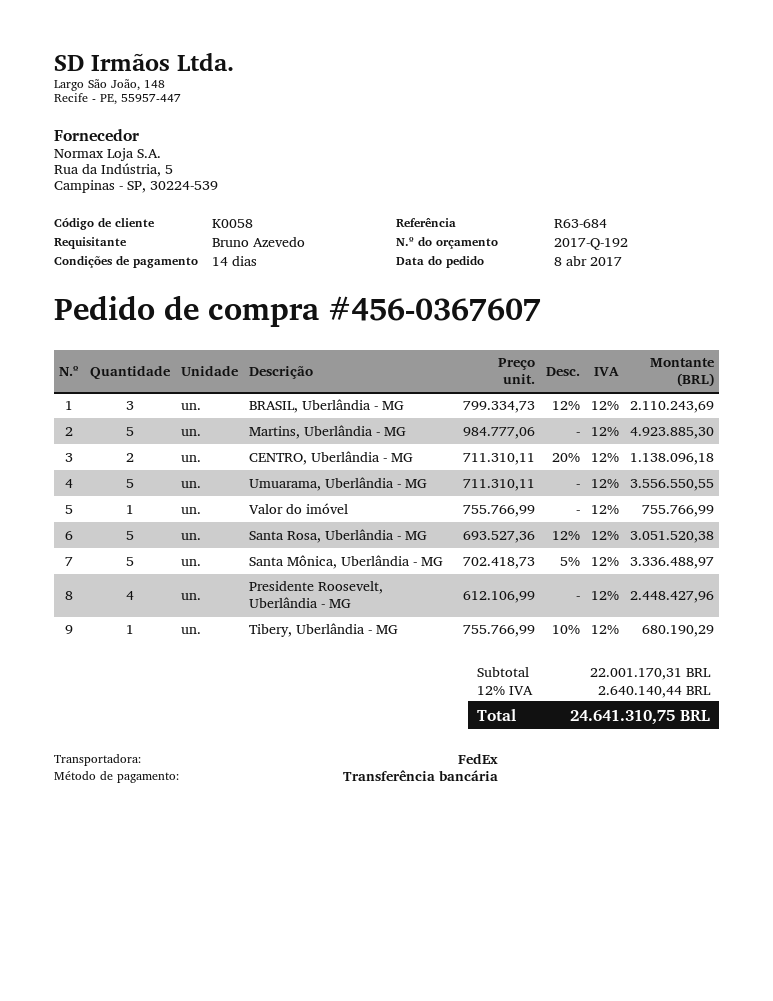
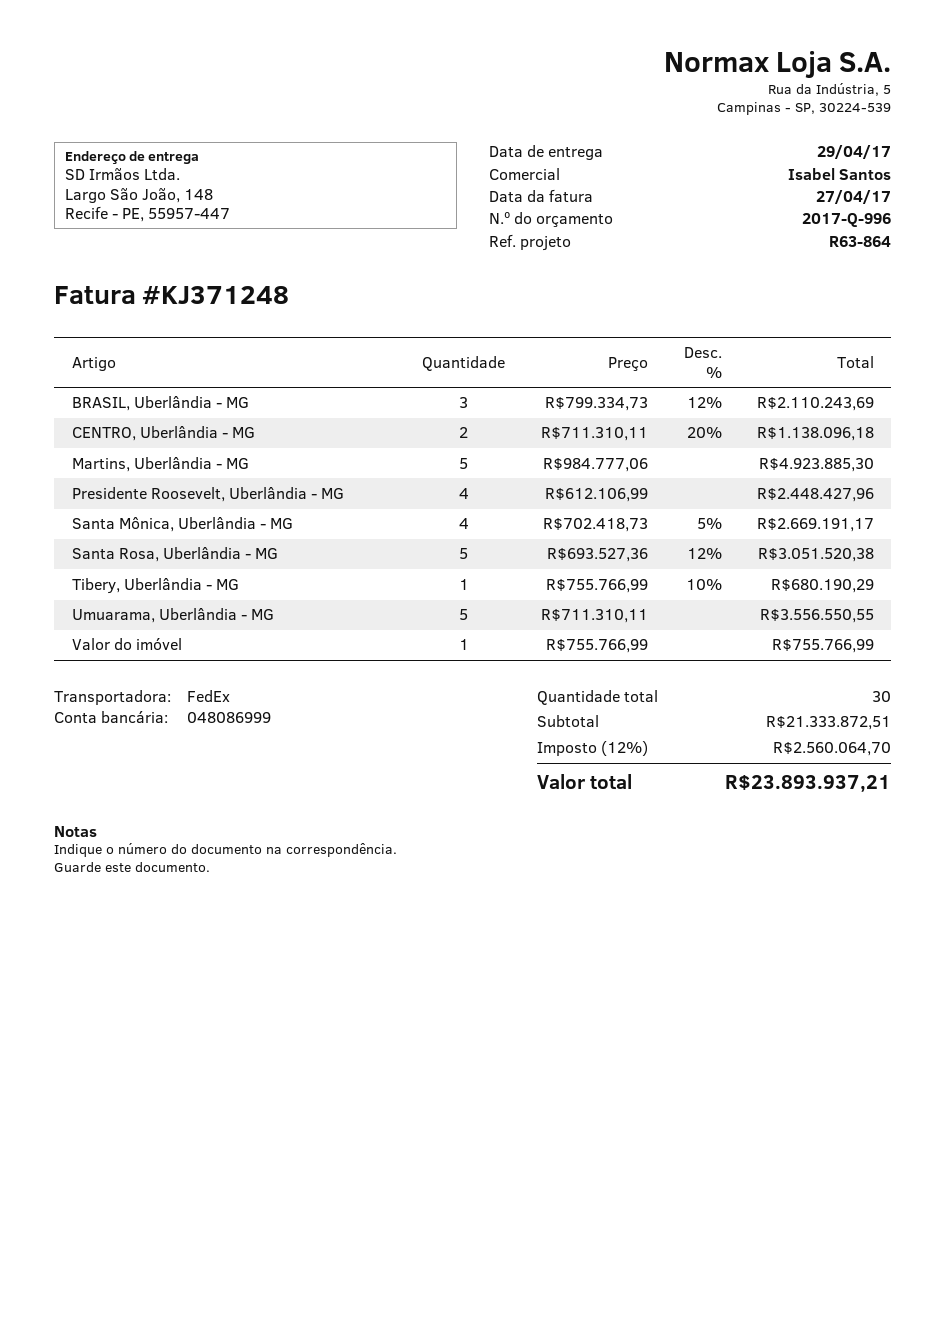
quote number: 2017-Q-192 -> 2017-Q-996
reference: R63-684 -> R63-864
Santa Mônica, Uberlândia - MG: 5 x 702418.73 - 5% = 3336488.97 -> 4 x 702418.73 - 5% = 2669191.17
subtotal: 22001170.31 -> 21333872.51
tax: 12% = 2640140.44 -> 12% = 2560064.70
total: 24641310.75 -> 23893937.21

